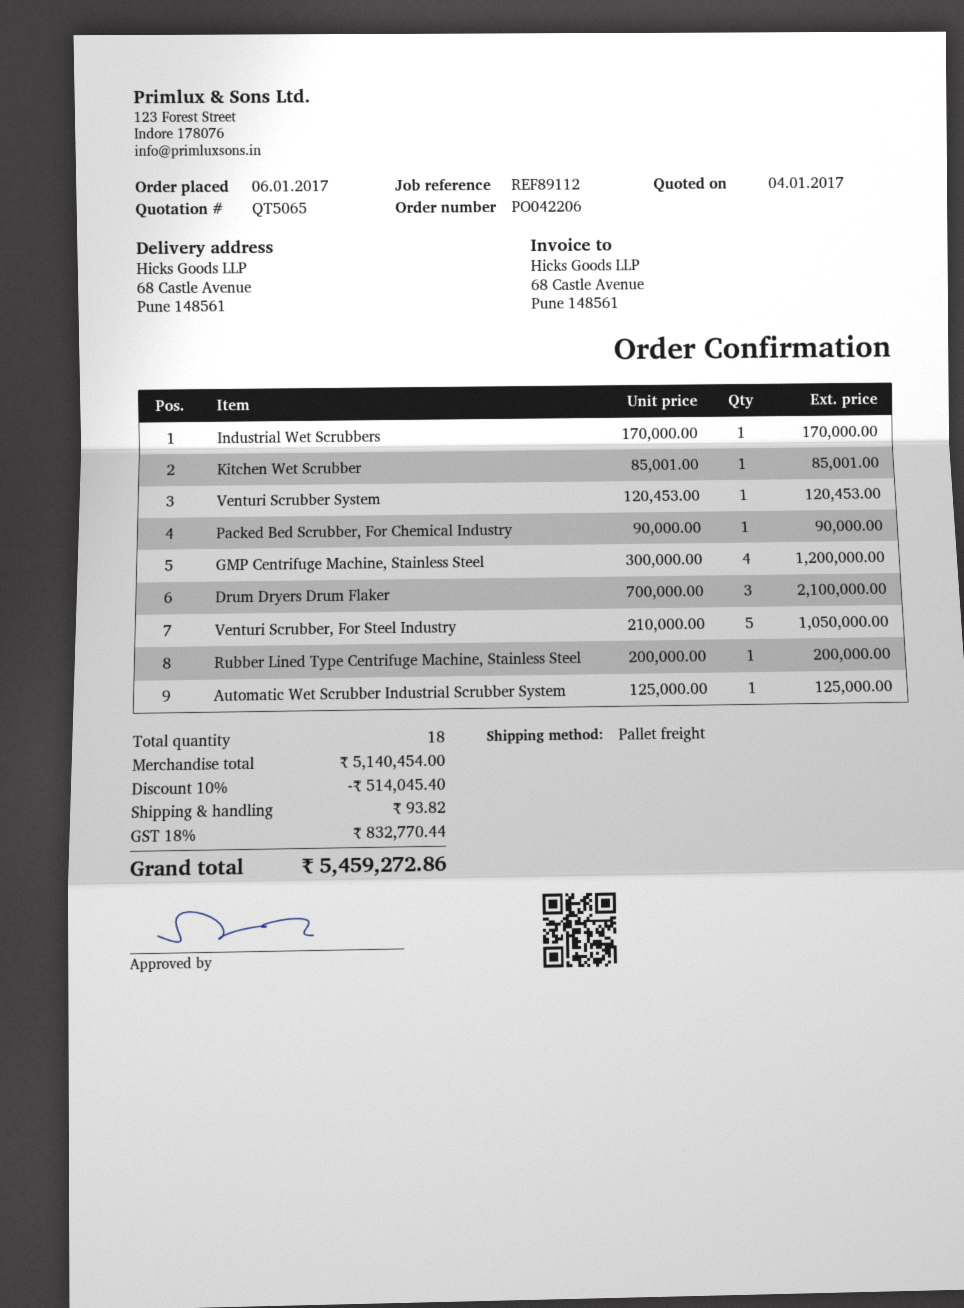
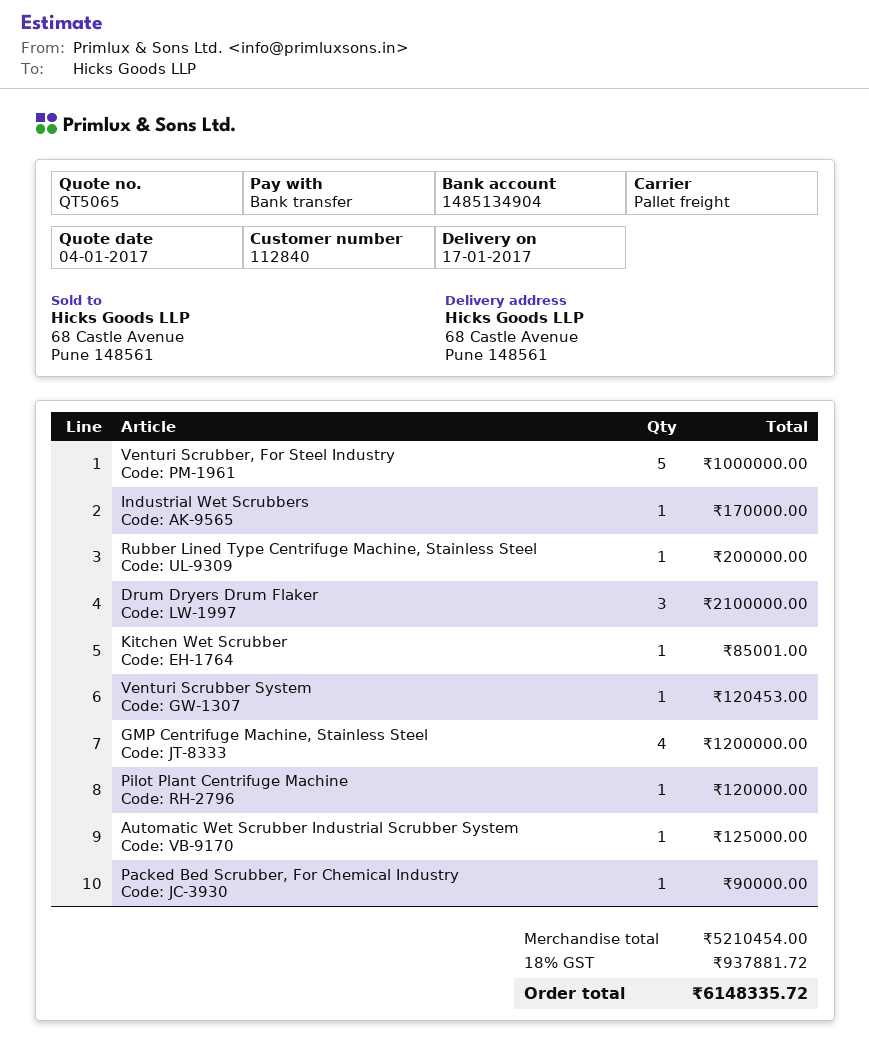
Venturi Scrubber, For Steel Industry: 5 for 1050000.00 -> 5 for 1000000.00
Pilot Plant Centrifuge Machine: none -> 1 for 120000.00
subtotal: 5140454.00 -> 5210454.00
discount: 10% = 514045.40 -> none
shipping: 93.82 -> none
tax: 18% = 832770.44 -> 18% = 937881.72
total: 5459272.86 -> 6148335.72

